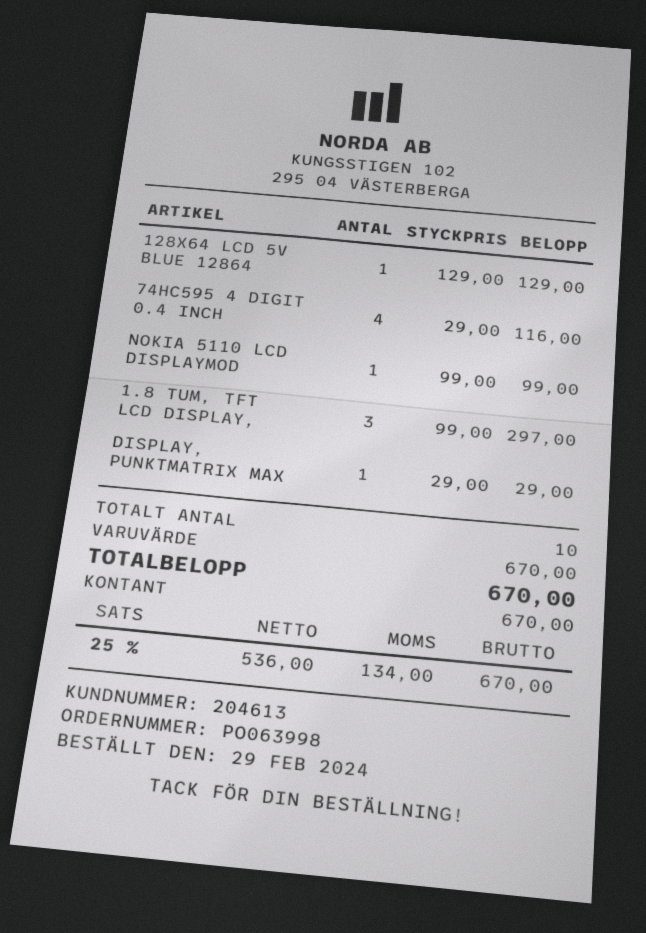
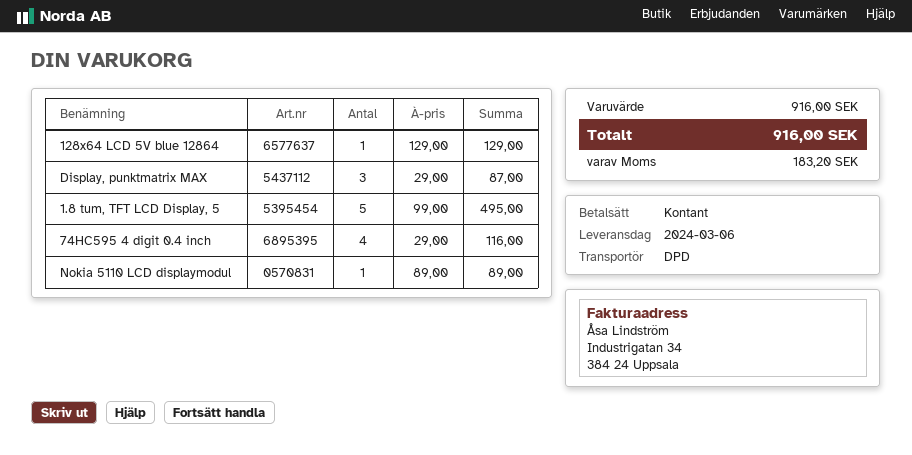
NOKIA 5110 LCD DISPLAYMOD: 1 x 99.00 = 99.00 -> 1 x 89.00 = 89.00
1.8 TUM, TFT LCD DISPLAY,: 3 x 99.00 = 297.00 -> 5 x 99.00 = 495.00
DISPLAY, PUNKTMATRIX MAX: 1 x 29.00 = 29.00 -> 3 x 29.00 = 87.00
subtotal: 670.00 -> 916.00
tax: 134.00 -> 183.20
total: 670.00 -> 916.00

